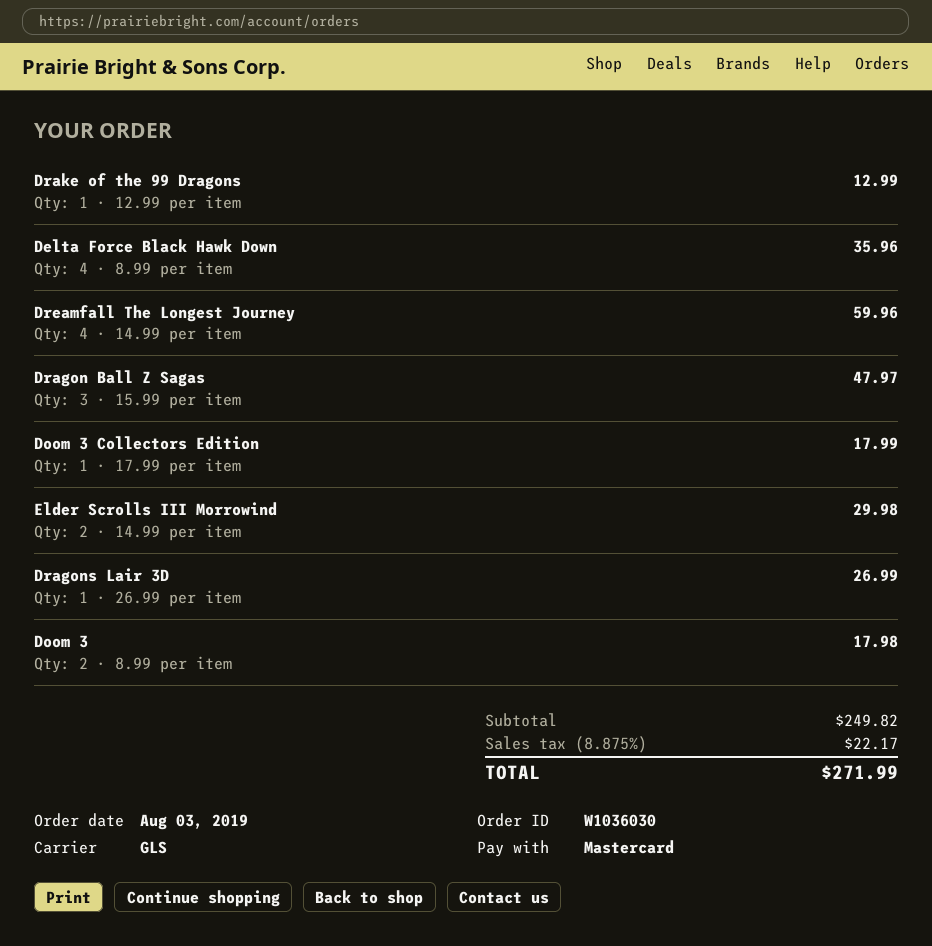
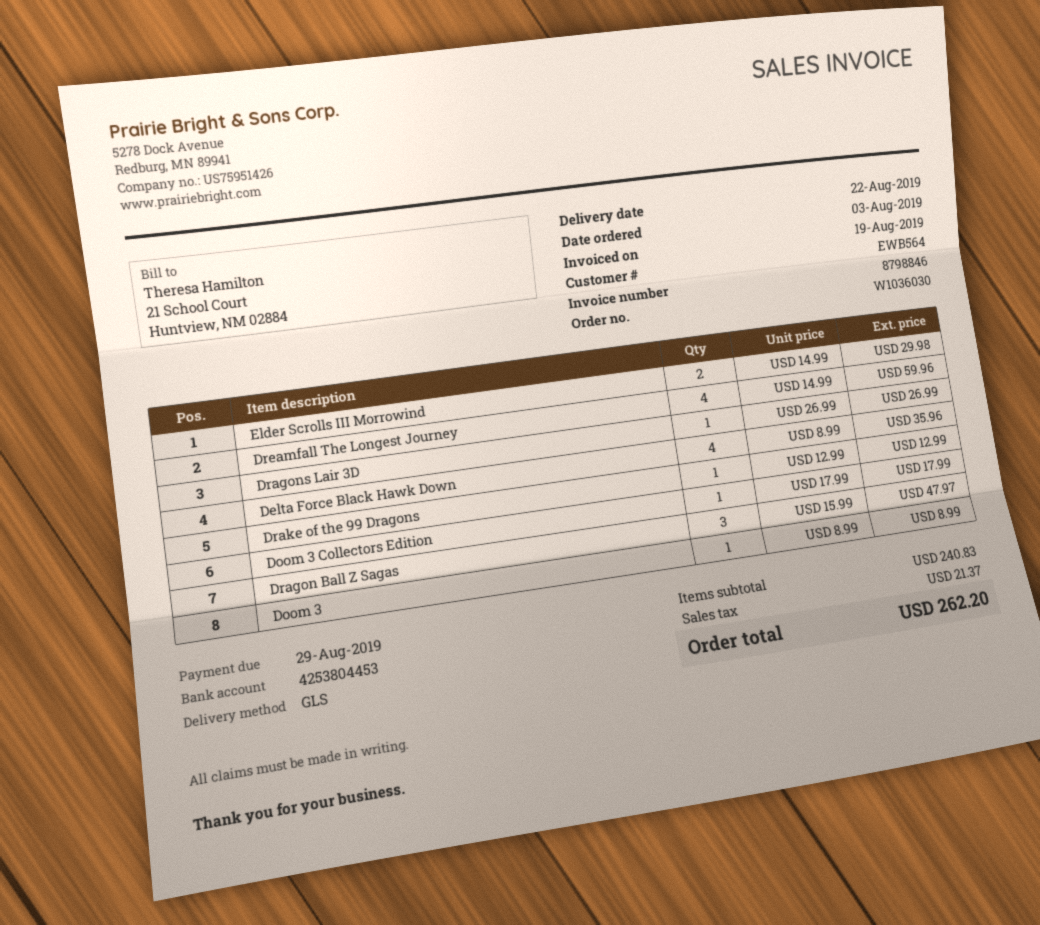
Doom 3: 2 x 8.99 = 17.98 -> 1 x 8.99 = 8.99
subtotal: 249.82 -> 240.83
tax: 22.17 -> 21.37
total: 271.99 -> 262.20

